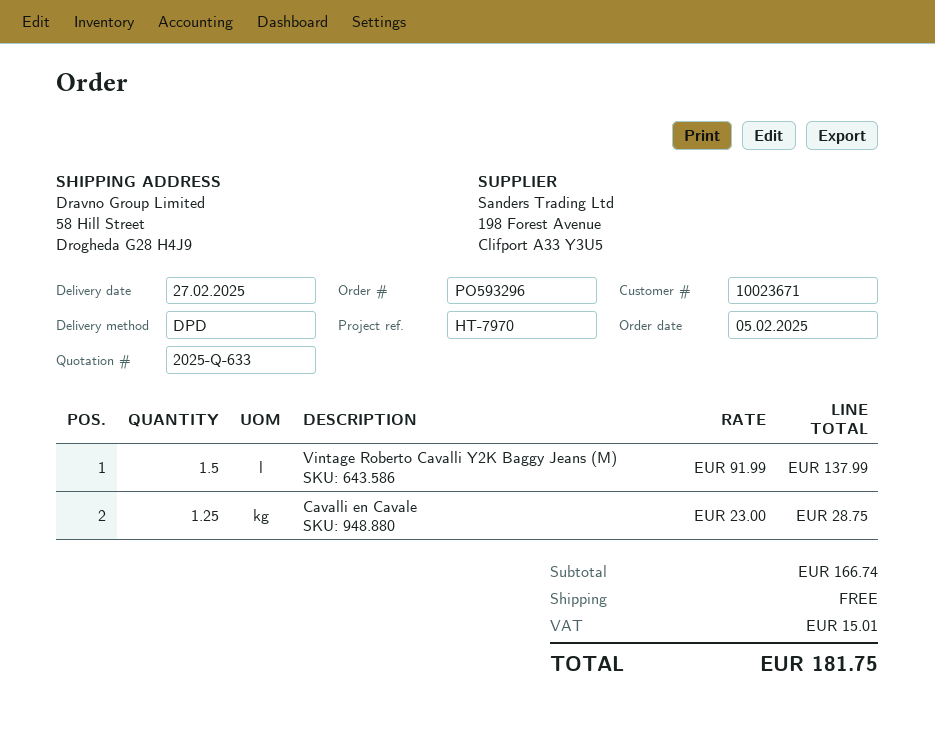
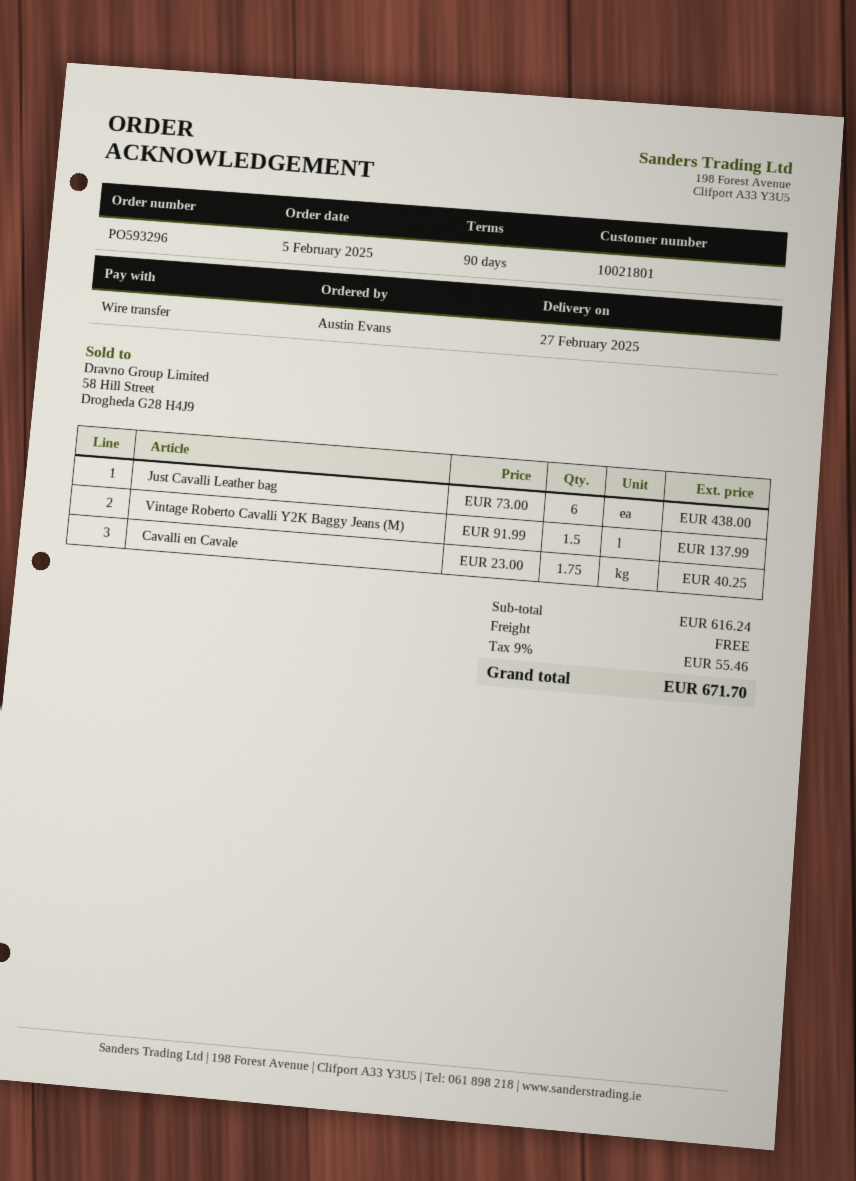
customer number: 10023671 -> 10021801
Cavalli en Cavale: 1.25 x 23.00 = 28.75 -> 1.75 x 23.00 = 40.25
Just Cavalli Leather bag: none -> 6 x 73.00 = 438.00
subtotal: 166.74 -> 616.24
tax: 15.01 -> 55.46
total: 181.75 -> 671.70

